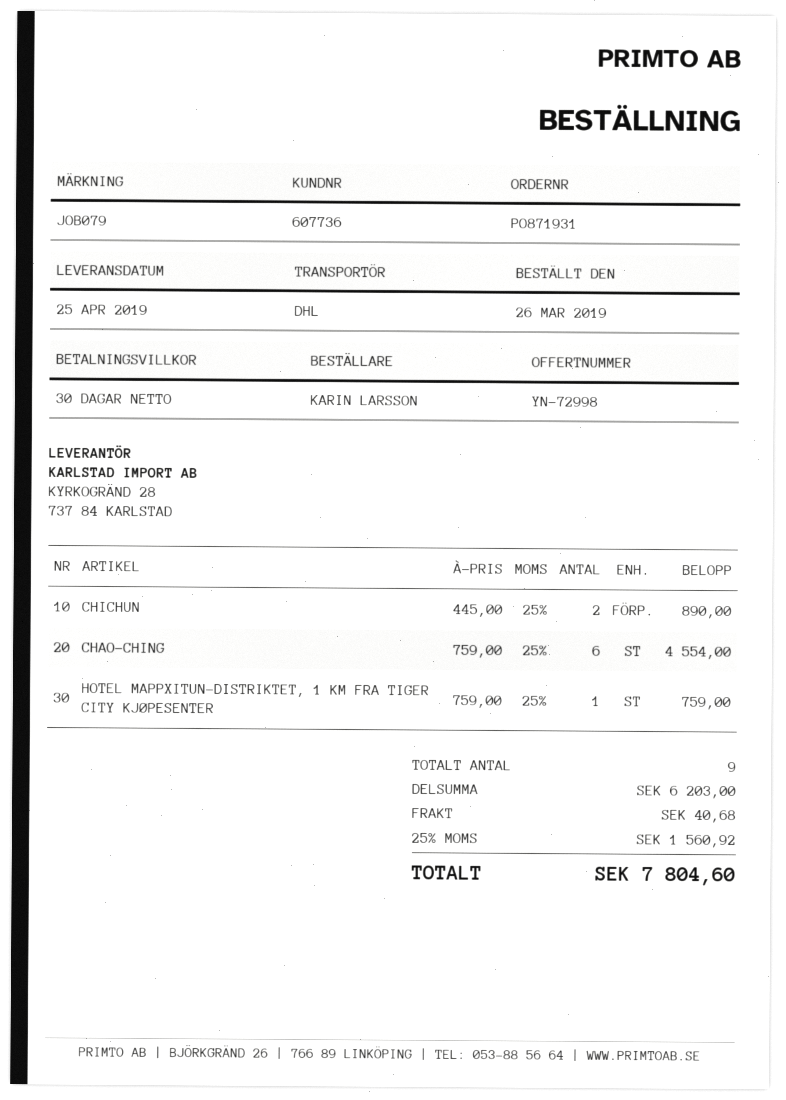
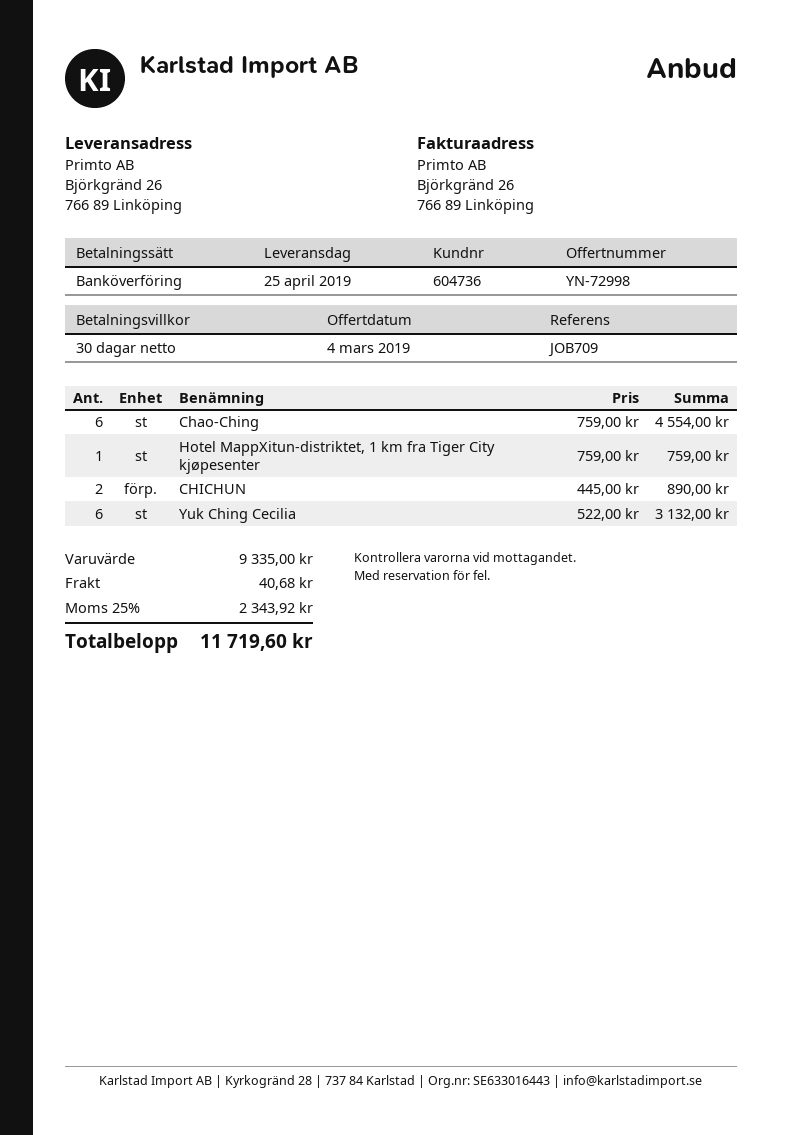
customer number: 607736 -> 604736
reference: JOB079 -> JOB709
Yuk Ching Cecilia: none -> 6 x 522.00 = 3132.00
subtotal: 6203.00 -> 9335.00
tax: 25% = 1560.92 -> 25% = 2343.92
total: 7804.60 -> 11719.60

